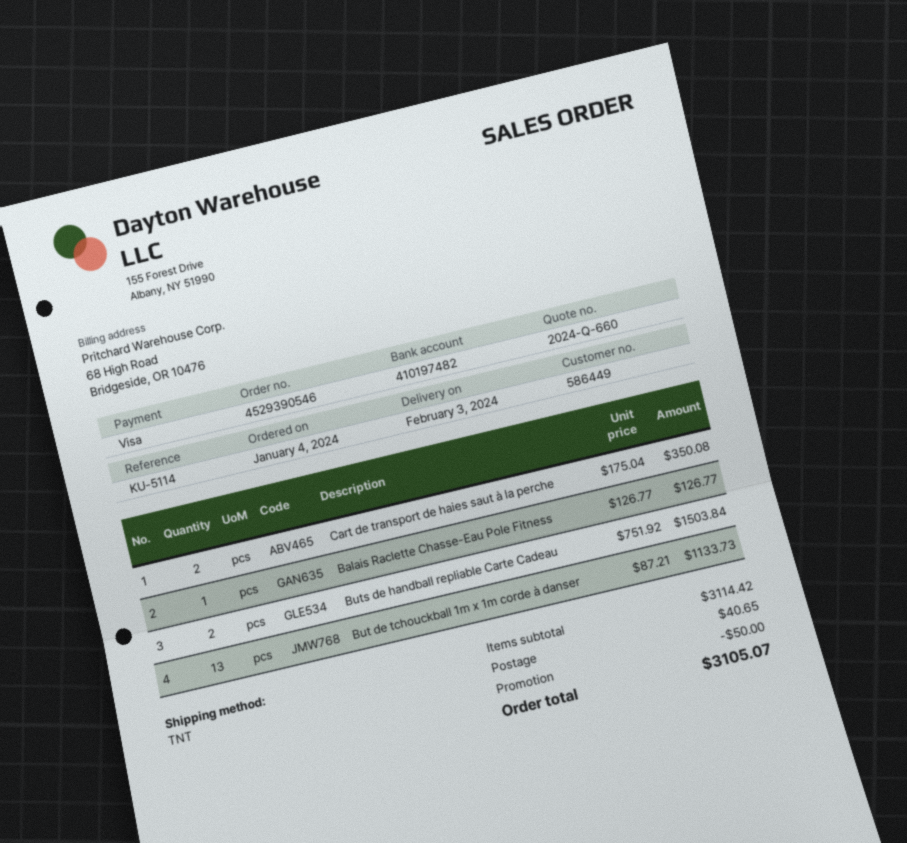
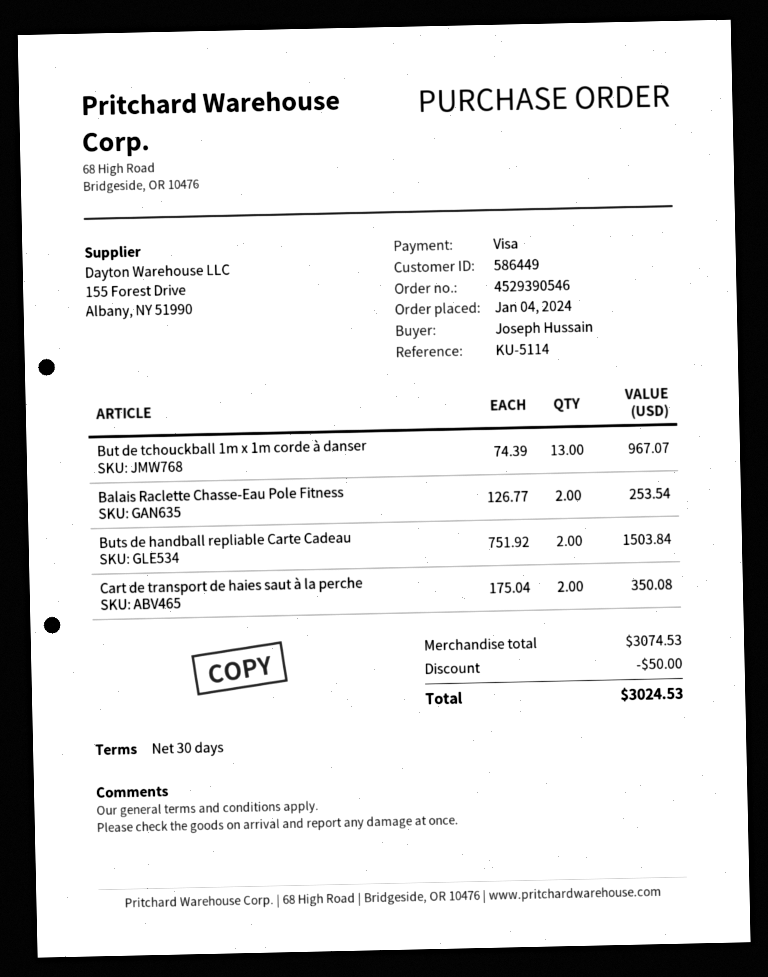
Balais Raclette Chasse-Eau Pole Fitness: 1 x 126.77 = 126.77 -> 2 x 126.77 = 253.54
But de tchouckball 1m x 1m corde à danser: 13 x 87.21 = 1133.73 -> 13 x 74.39 = 967.07
subtotal: 3114.42 -> 3074.53
shipping: 40.65 -> none
total: 3105.07 -> 3024.53

